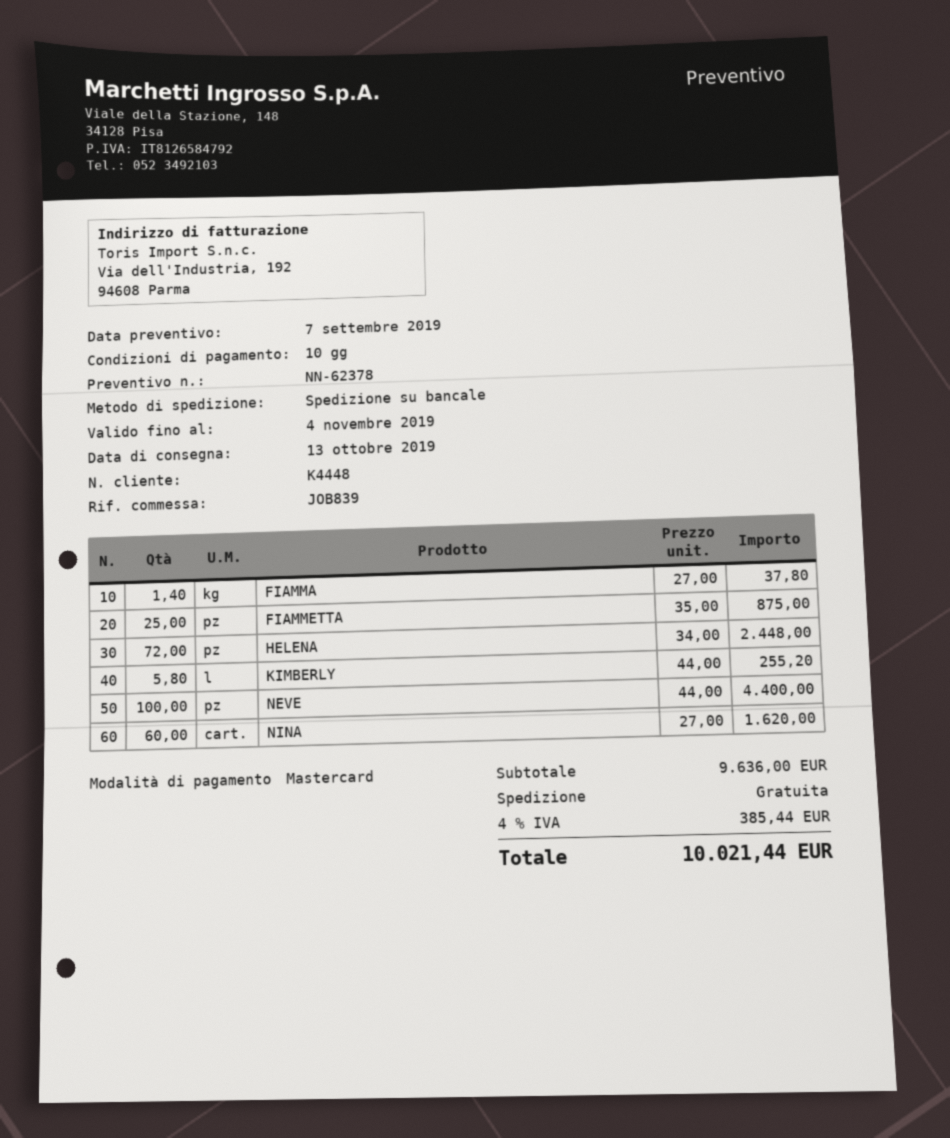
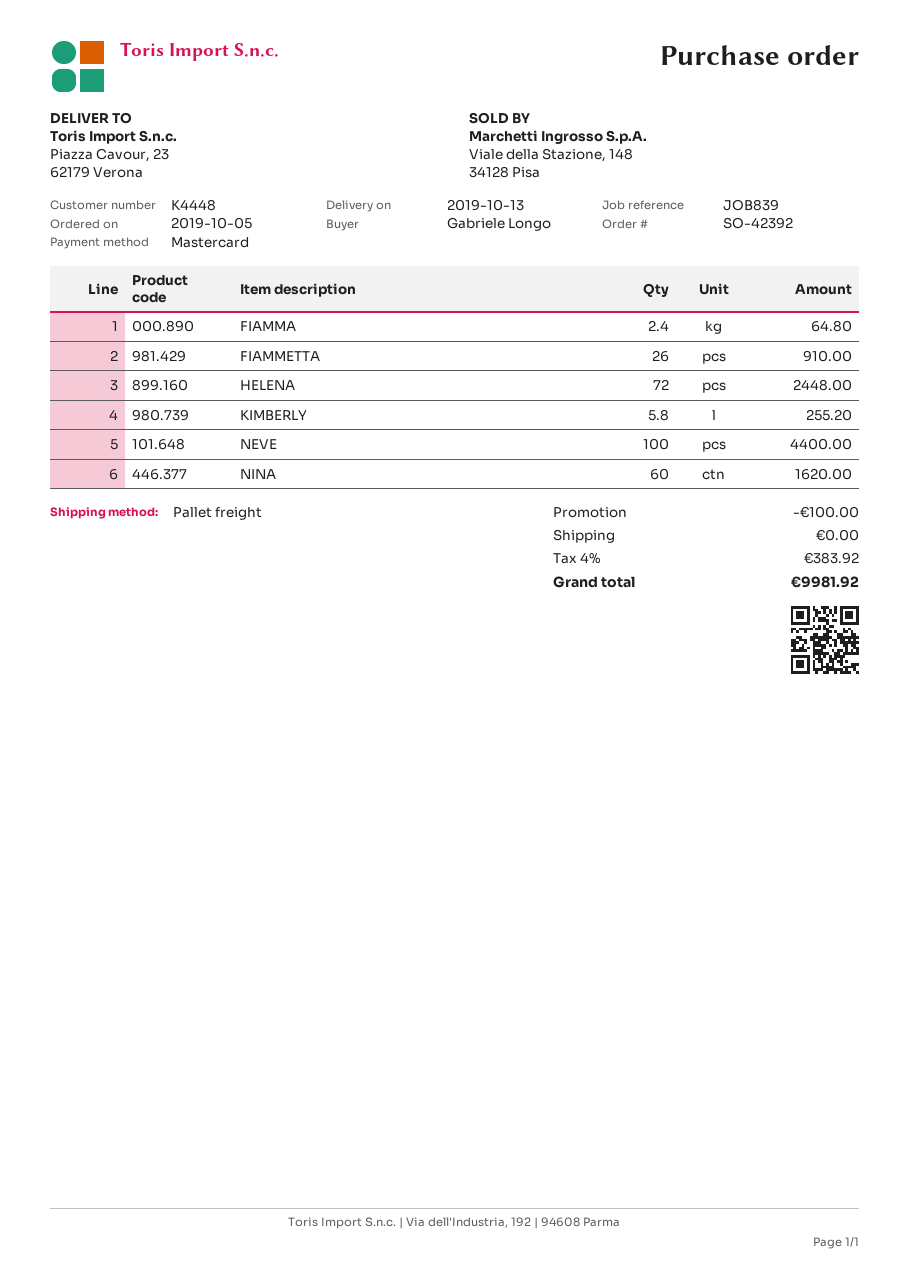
FIAMMA: 1.4 for 37.80 -> 2.4 for 64.80
FIAMMETTA: 25 for 875.00 -> 26 for 910.00
discount: none -> 100.00
tax: 4% = 385.44 -> 4% = 383.92
total: 10021.44 -> 9981.92

